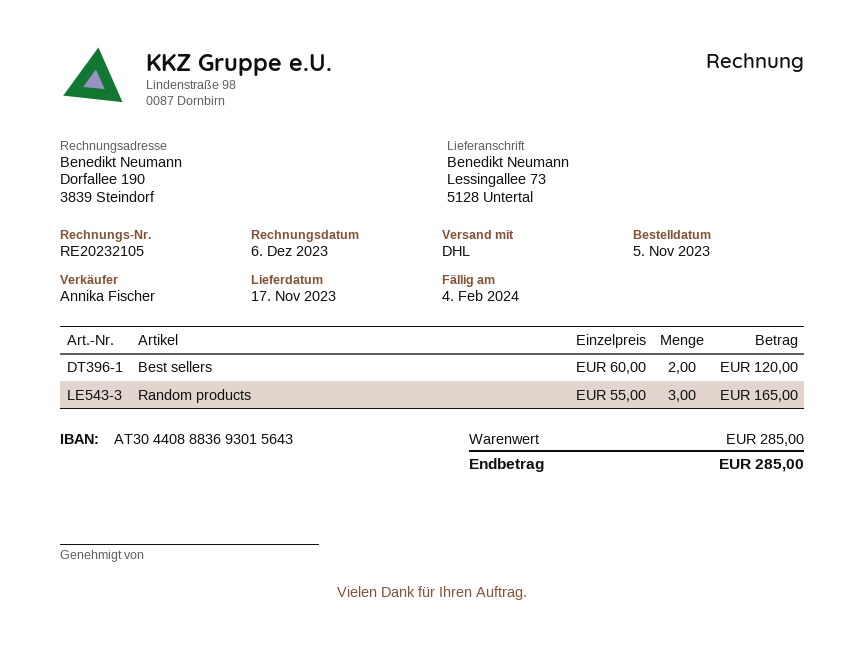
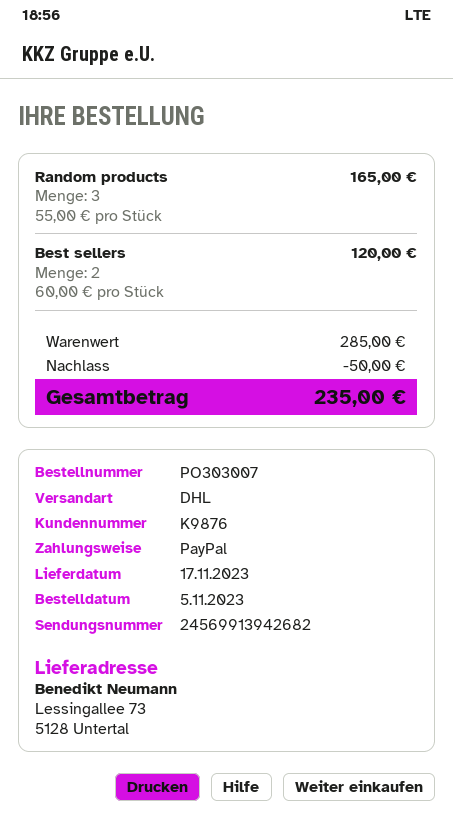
discount: none -> 50.00
total: 285.00 -> 235.00

